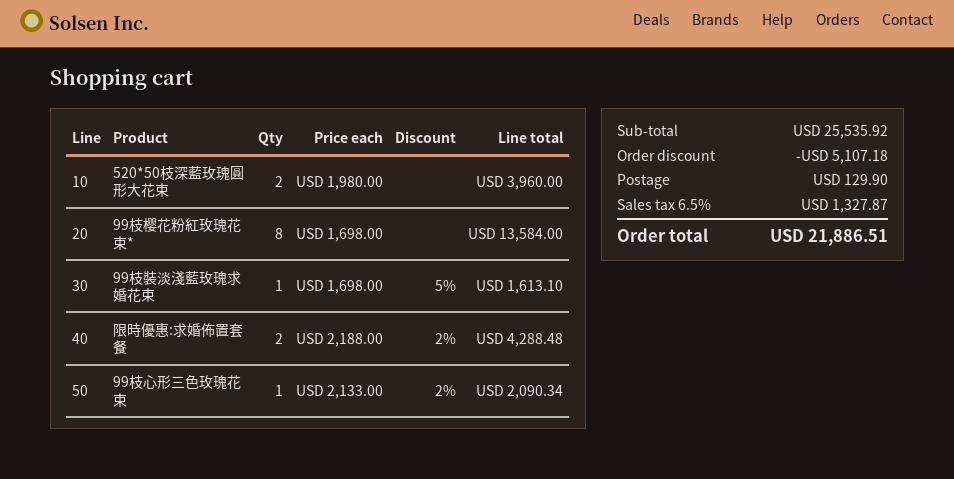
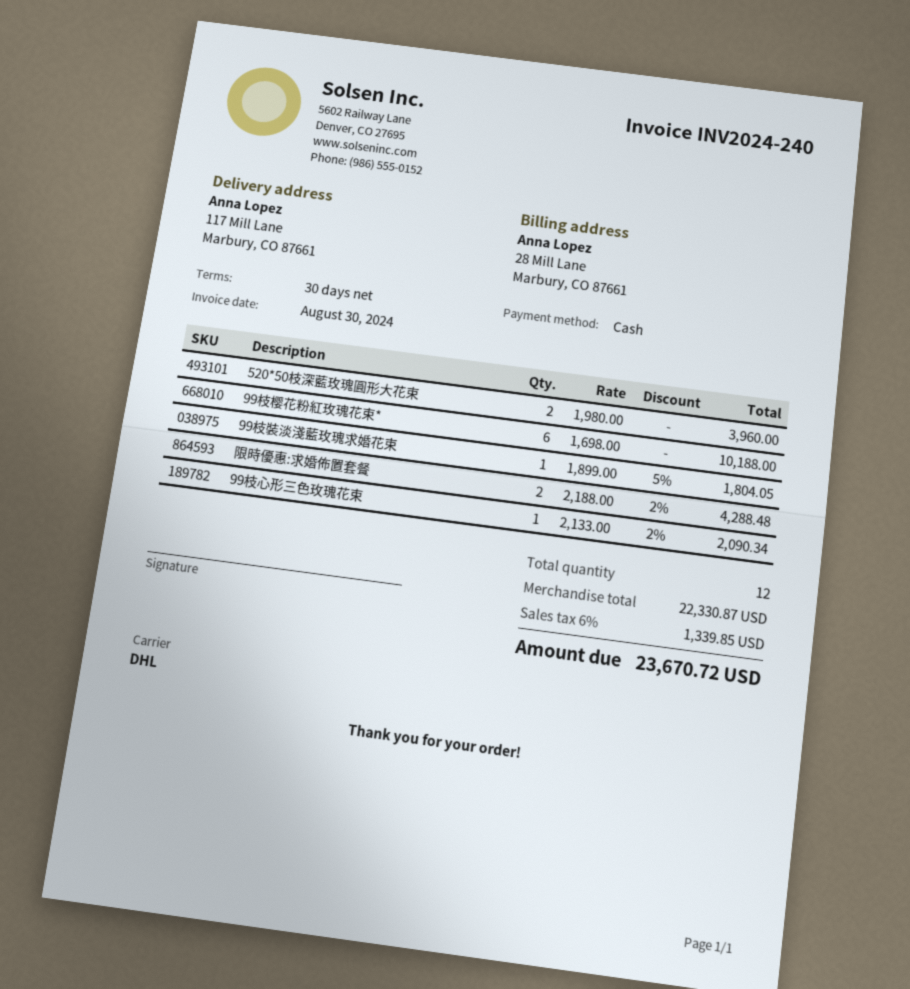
99枝樱花粉紅玫瑰花束*: 8 x 1698.00 = 13584.00 -> 6 x 1698.00 = 10188.00
99枝裝淡淺藍玫瑰求婚花束: 1 x 1698.00 - 5% = 1613.10 -> 1 x 1899.00 - 5% = 1804.05
subtotal: 25535.92 -> 22330.87
discount: 5107.18 -> none
shipping: 129.90 -> none
tax: 6.5% = 1327.87 -> 6% = 1339.85
total: 21886.51 -> 23670.72

